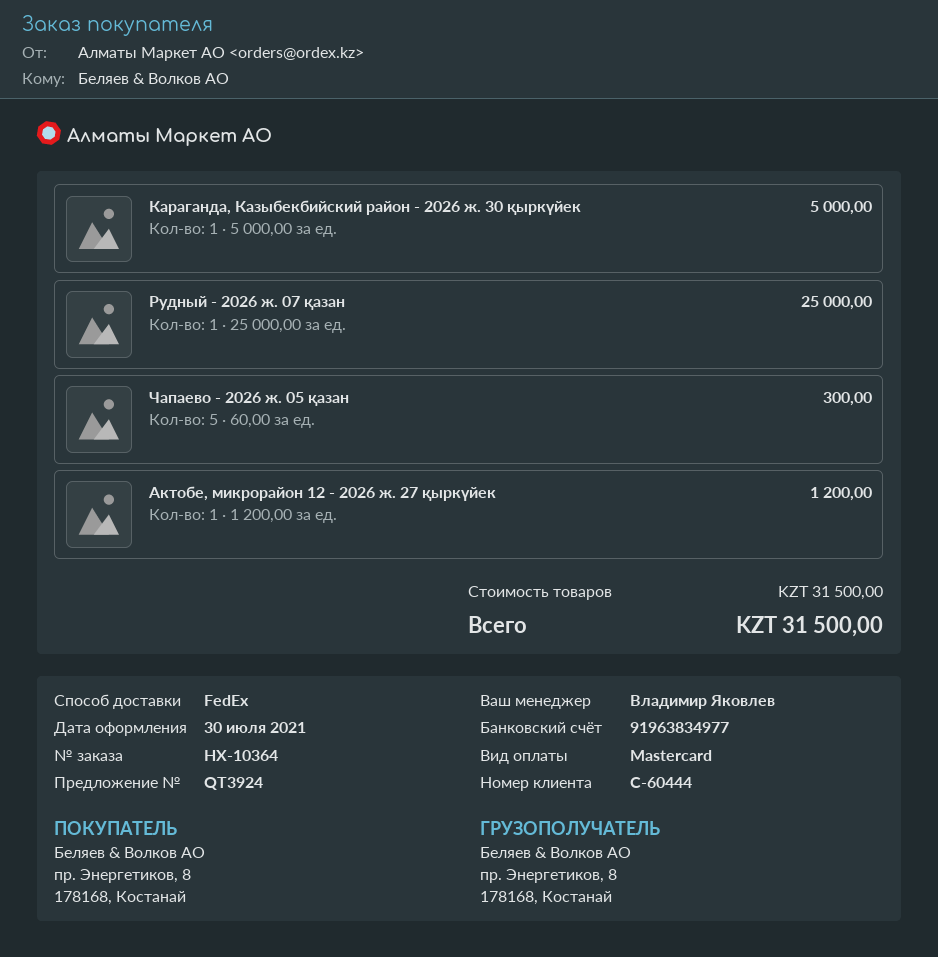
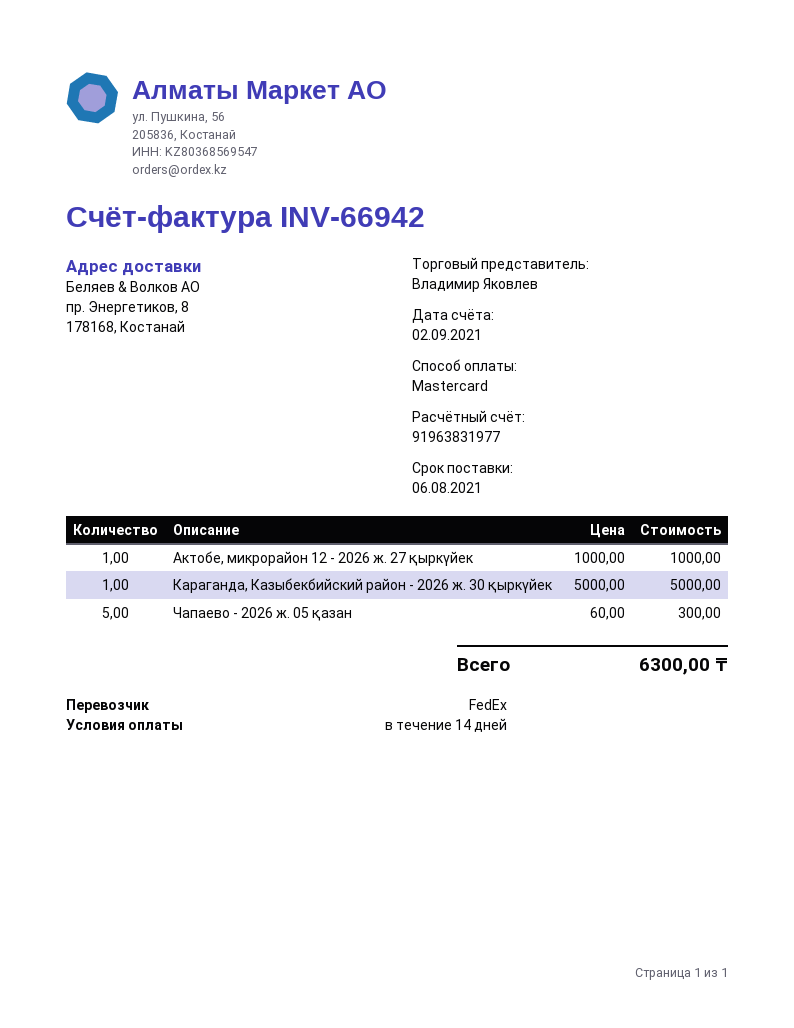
bank account: 91963834977 -> 91963831977
Рудный - 2026 ж. 07 қазан: 1 x 25000.00 = 25000.00 -> none
Актобе, микрорайон 12 - 2026 ж. 27 қыркүйек: 1 x 1200.00 = 1200.00 -> 1 x 1000.00 = 1000.00
total: 31500.00 -> 6300.00

